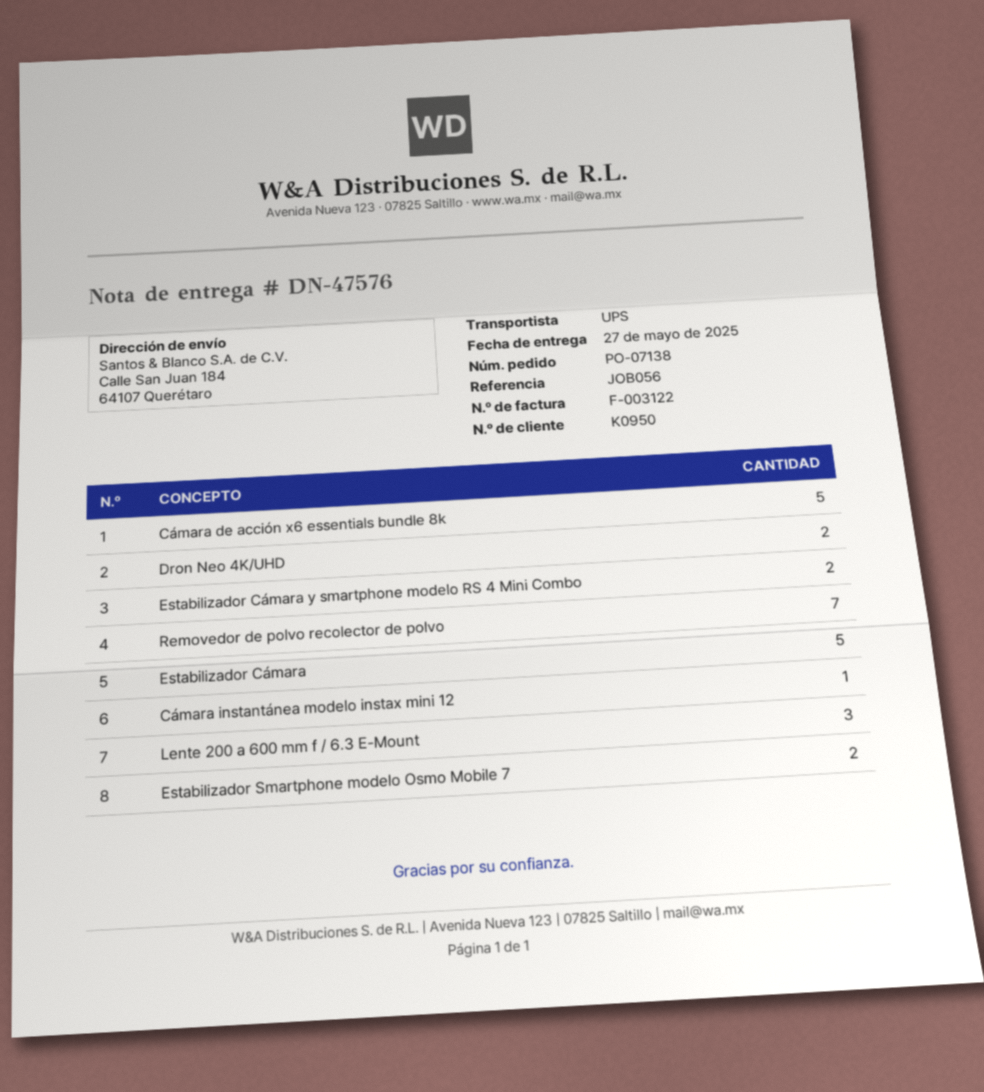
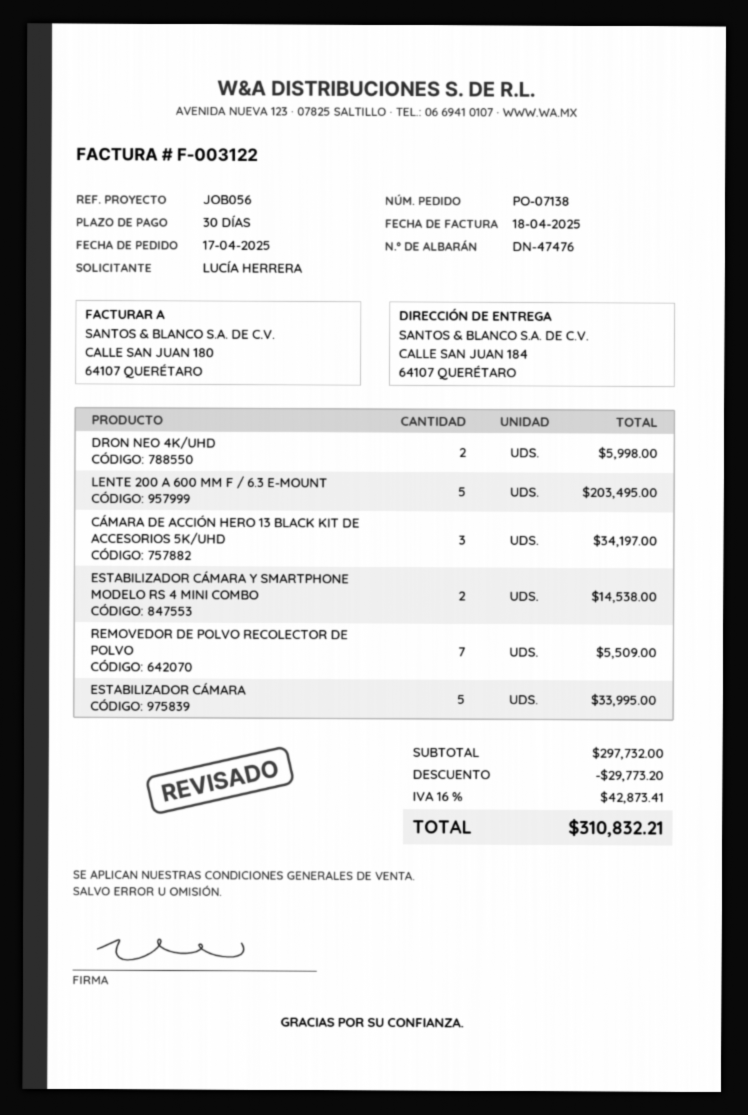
delivery note number: DN-47576 -> DN-47476
Cámara de acción x6 essentials bundle 8k: 5 -> none
Cámara instantánea modelo instax mini 12: 1 -> none
Lente 200 a 600 mm f / 6.3 E-Mount: 3 -> 5
Estabilizador Smartphone modelo Osmo Mobile 7: 2 -> none
CÁMARA DE ACCIÓN HERO 13 BLACK KIT DE ACCESORIOS 5K/UHD: none -> 3

